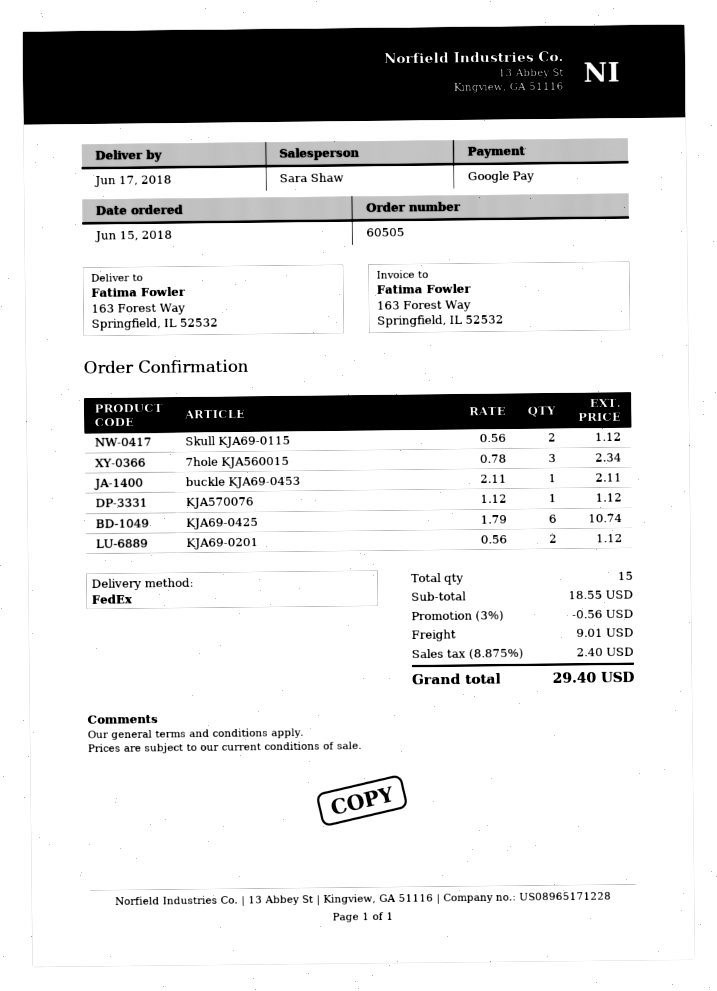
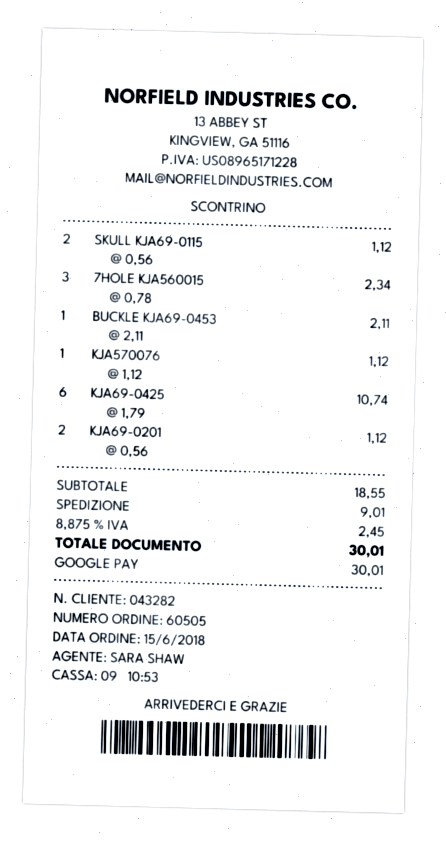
discount: 3% = 0.56 -> none
tax: 8.875% = 2.40 -> 8.875% = 2.45
total: 29.40 -> 30.01

